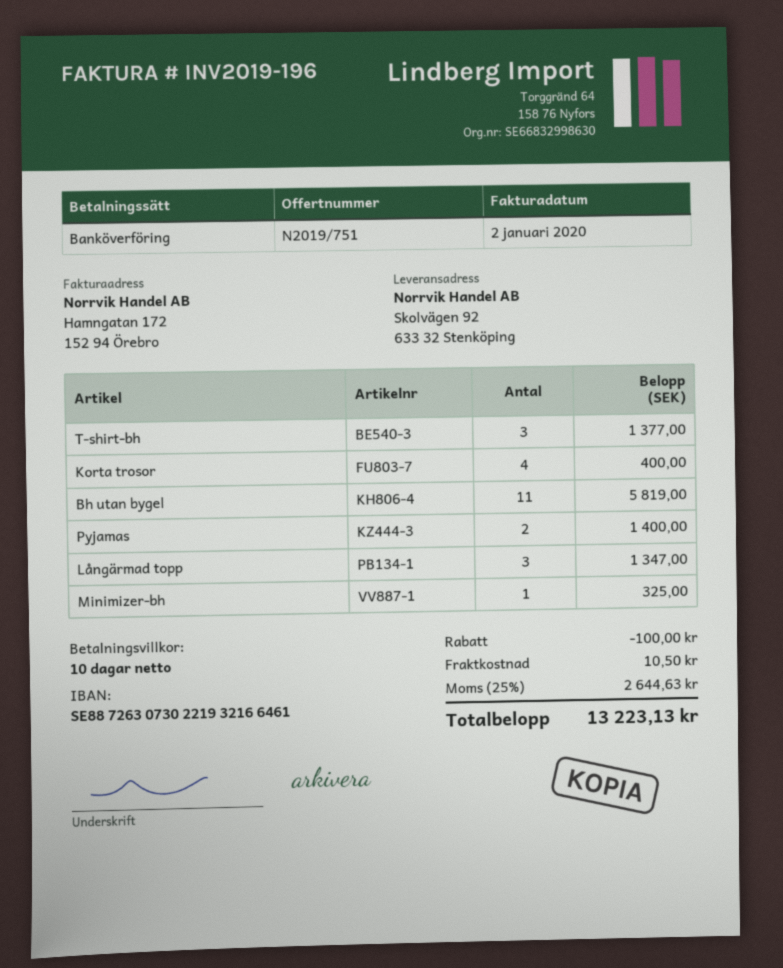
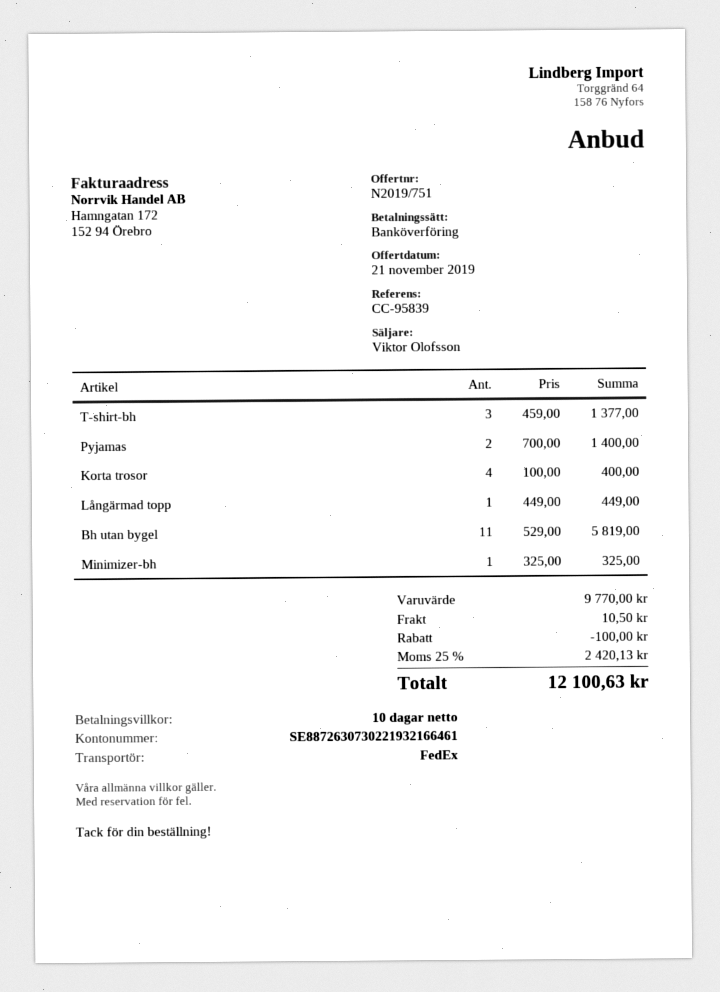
Långärmad topp: 3 for 1347.00 -> 1 for 449.00
tax: 25% = 2644.63 -> 25% = 2420.13
total: 13223.13 -> 12100.63

